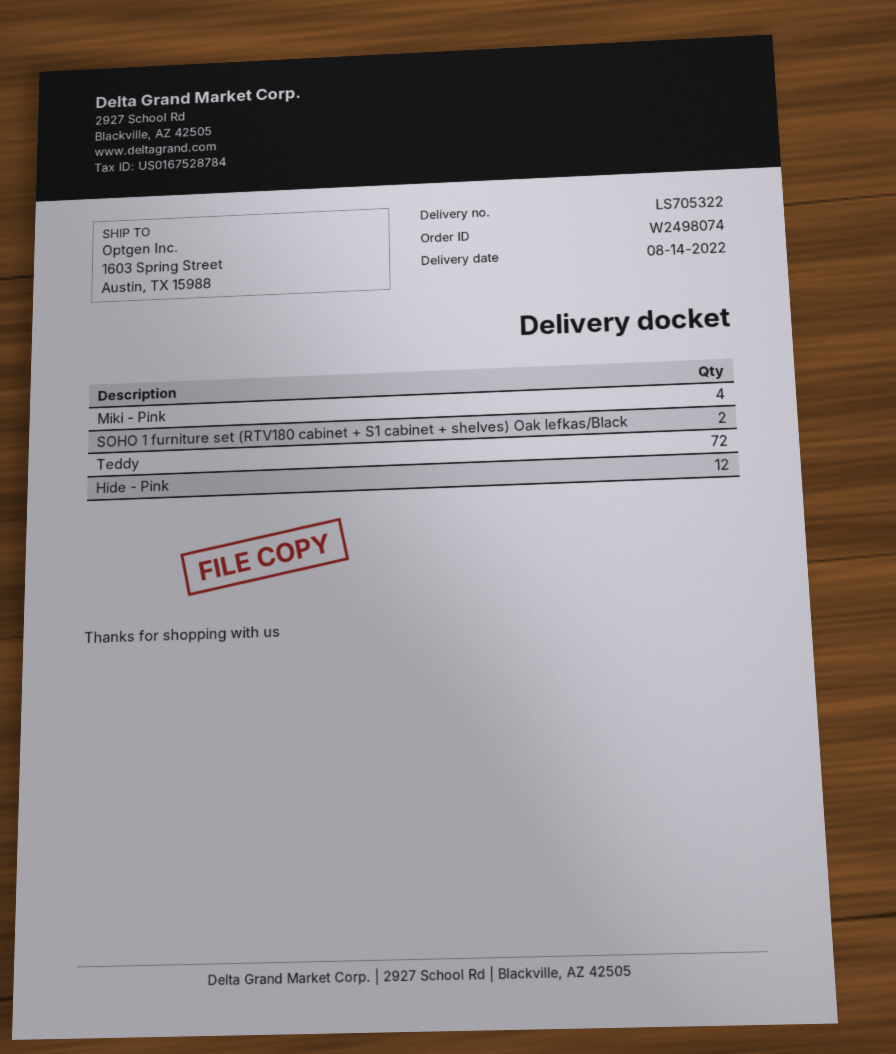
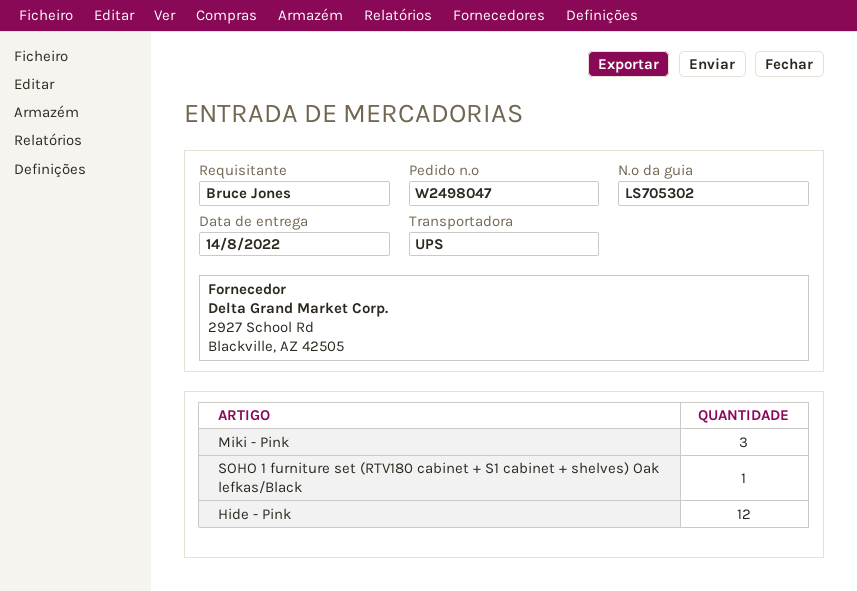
order number: W2498074 -> W2498047
delivery note number: LS705322 -> LS705302
Miki - Pink: 4 -> 3
SOHO 1 furniture set (RTV180 cabinet + S1 cabinet + shelves) Oak lefkas/Black: 2 -> 1
Teddy: 72 -> none

